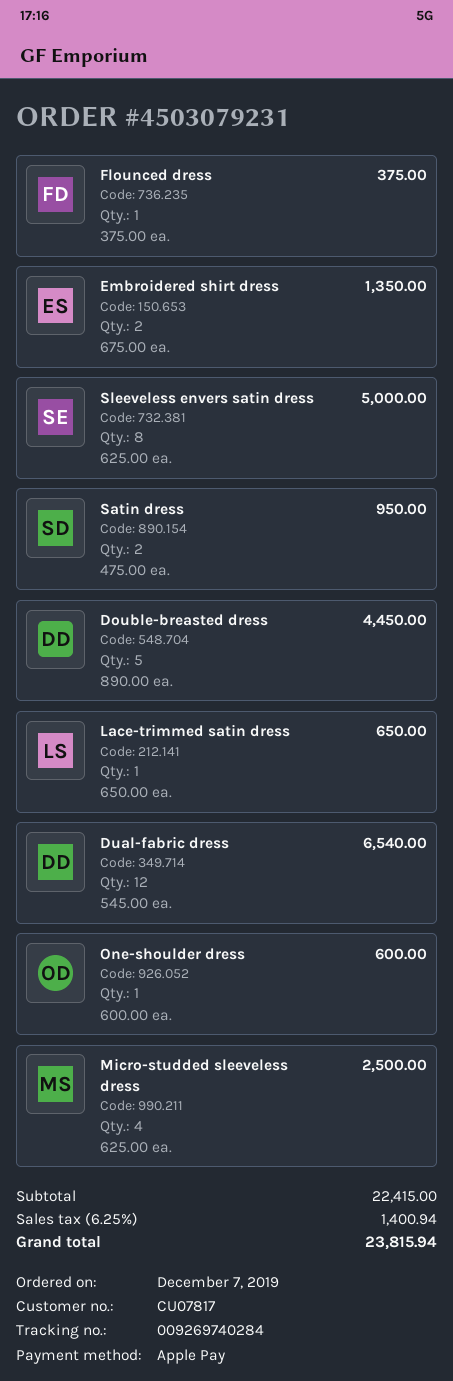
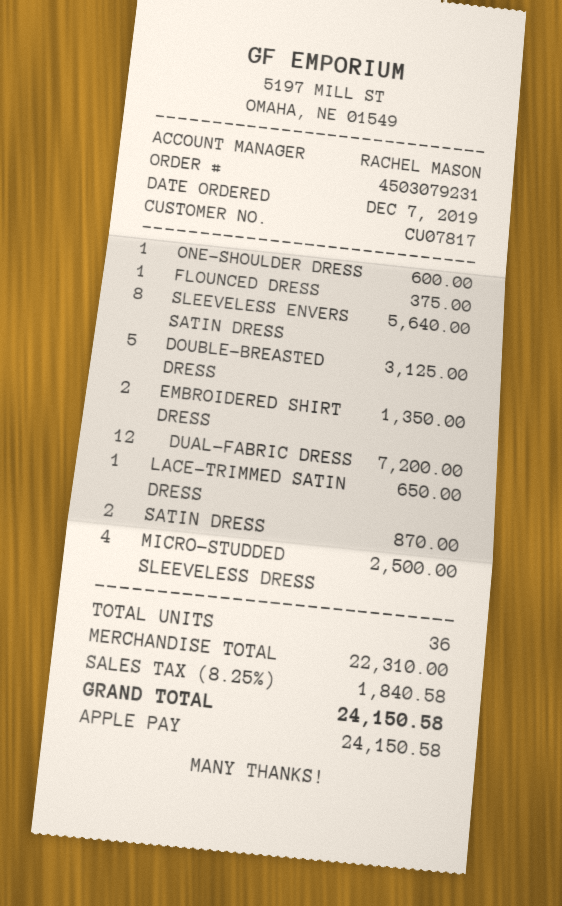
Sleeveless envers satin dress: 8 for 5000.00 -> 8 for 5640.00
Satin dress: 2 for 950.00 -> 2 for 870.00
Double-breasted dress: 5 for 4450.00 -> 5 for 3125.00
Dual-fabric dress: 12 for 6540.00 -> 12 for 7200.00
subtotal: 22415.00 -> 22310.00
tax: 6.25% = 1400.94 -> 8.25% = 1840.58
total: 23815.94 -> 24150.58

